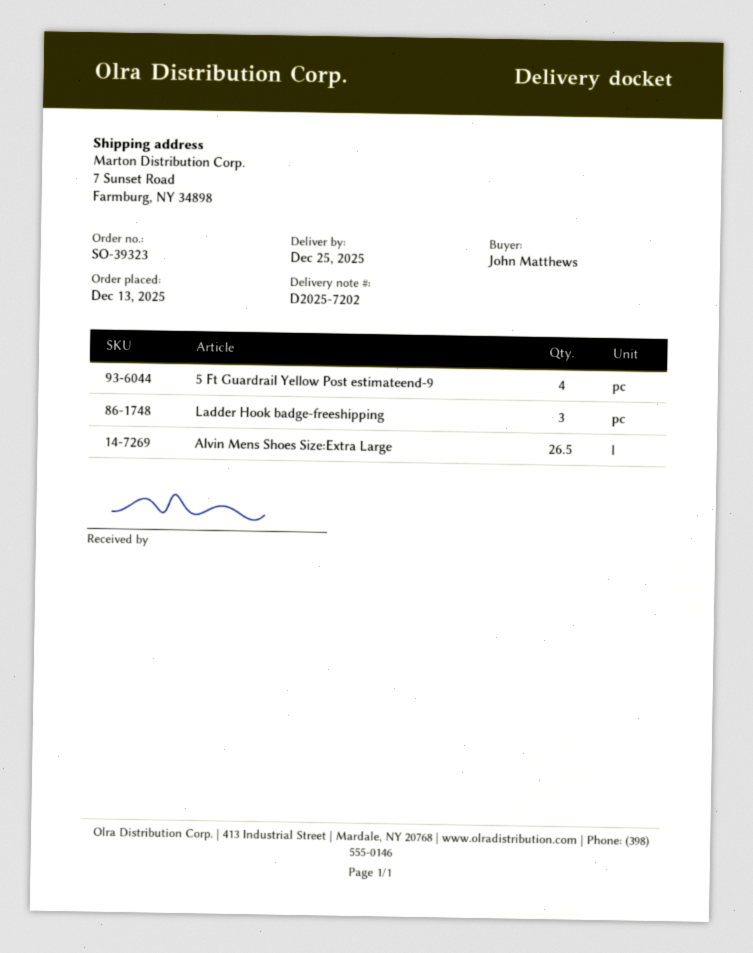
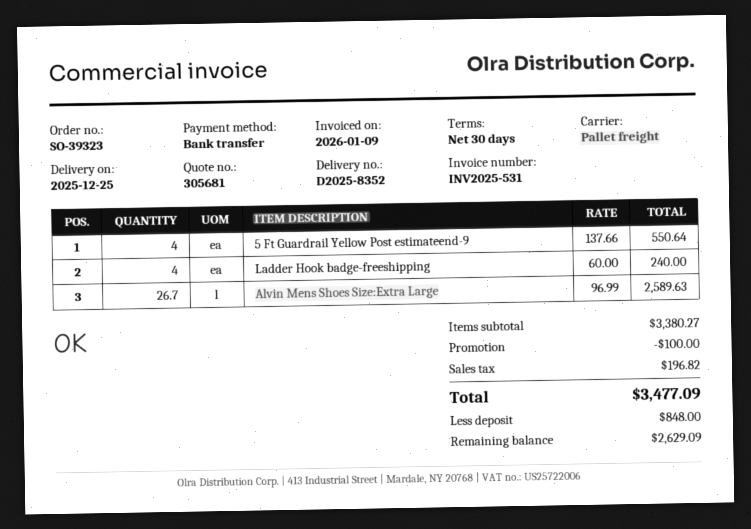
delivery note number: D2025-7202 -> D2025-8352
Ladder Hook badge-freeshipping: 3 -> 4
Alvin Mens Shoes Size:Extra Large: 26.5 -> 26.7

